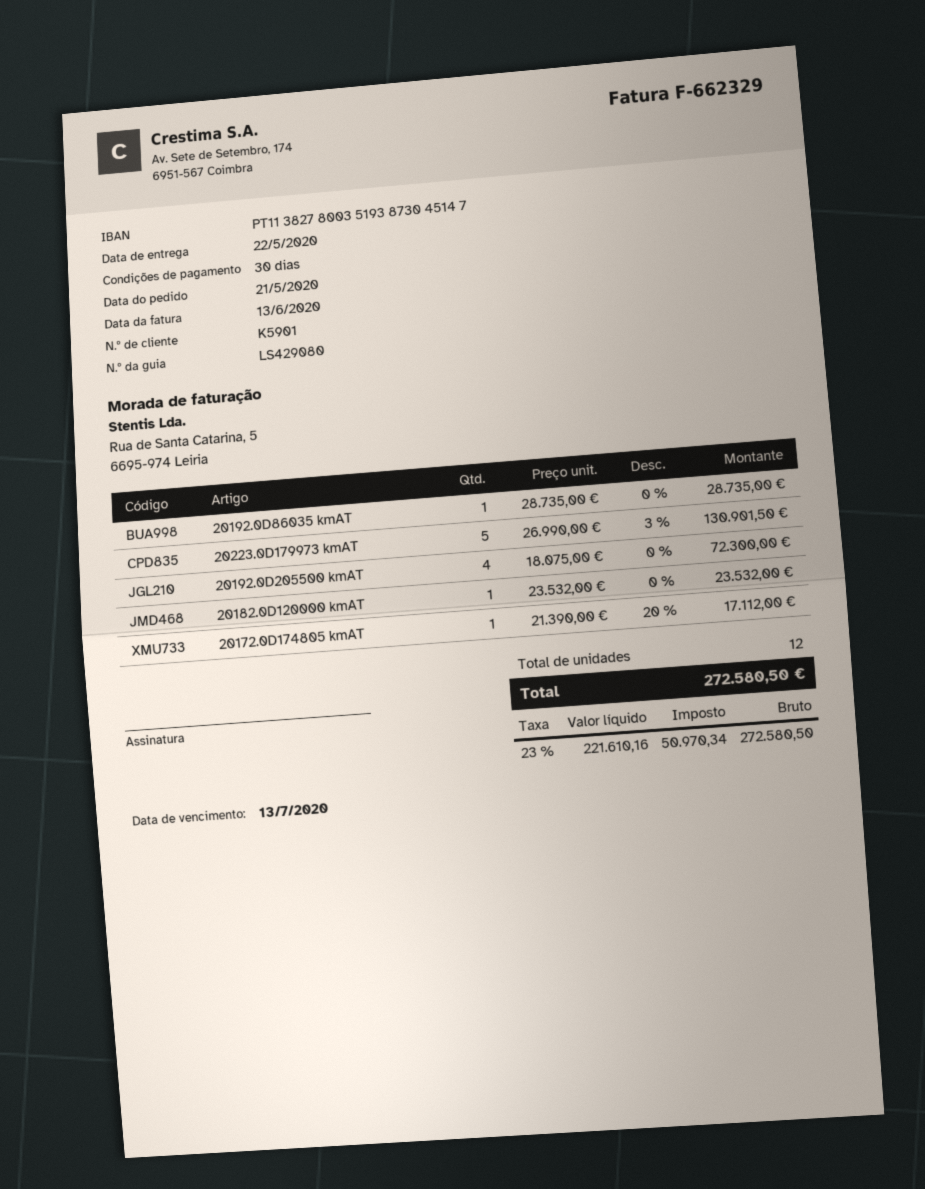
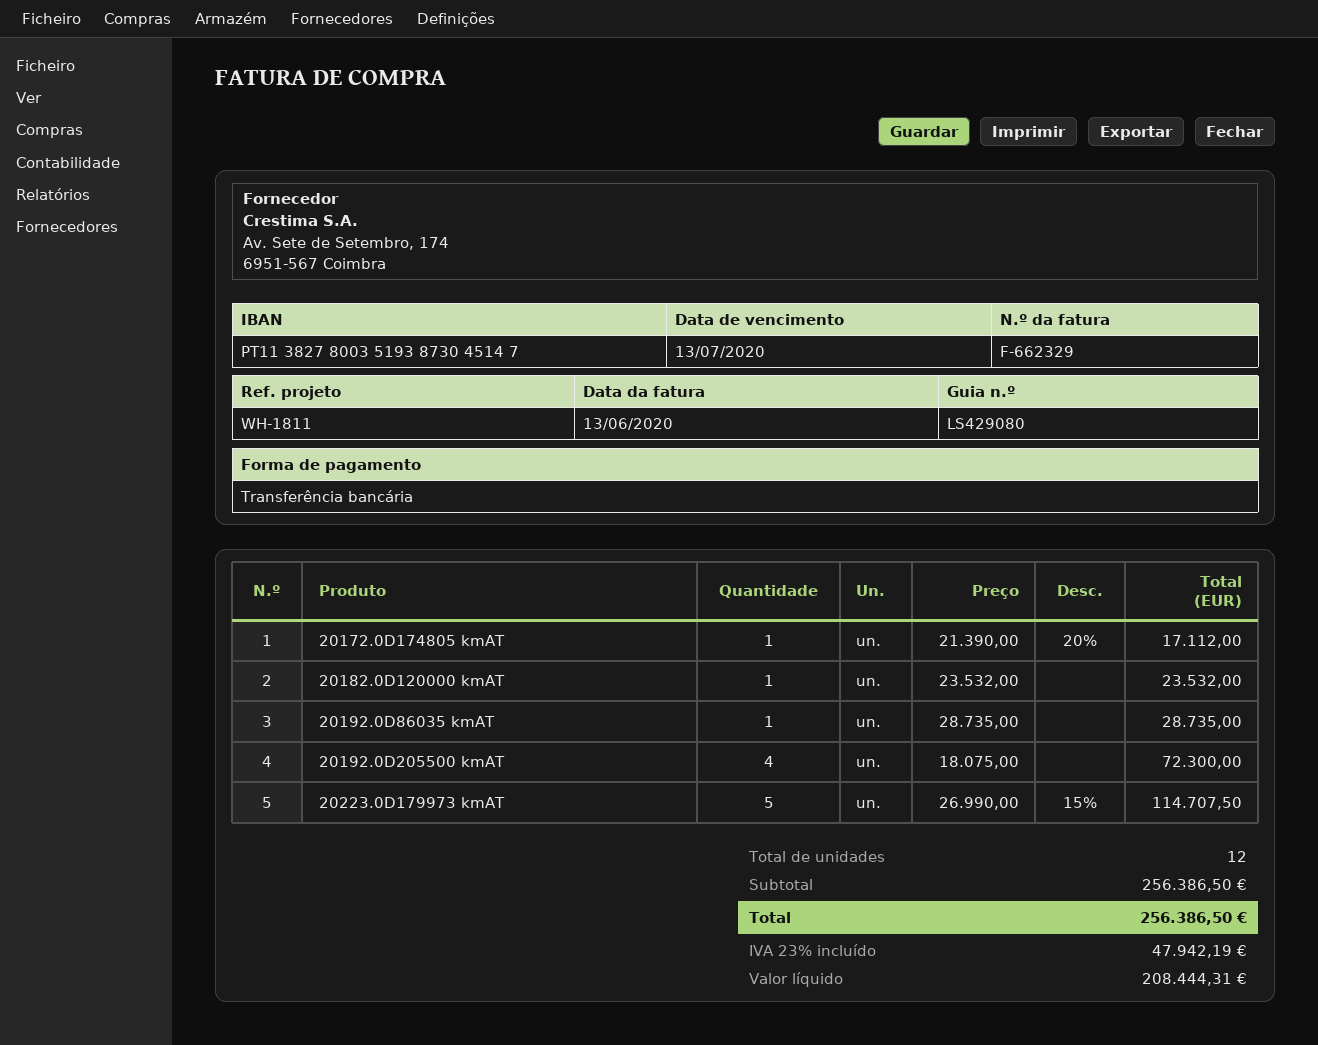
20223.0D179973 kmAT: 5 x 26990.00 - 3% = 130901.50 -> 5 x 26990.00 - 15% = 114707.50
net: 221610.16 -> 208444.31
tax: 23% = 50970.34 -> 23% = 47942.19
total: 272580.50 -> 256386.50

